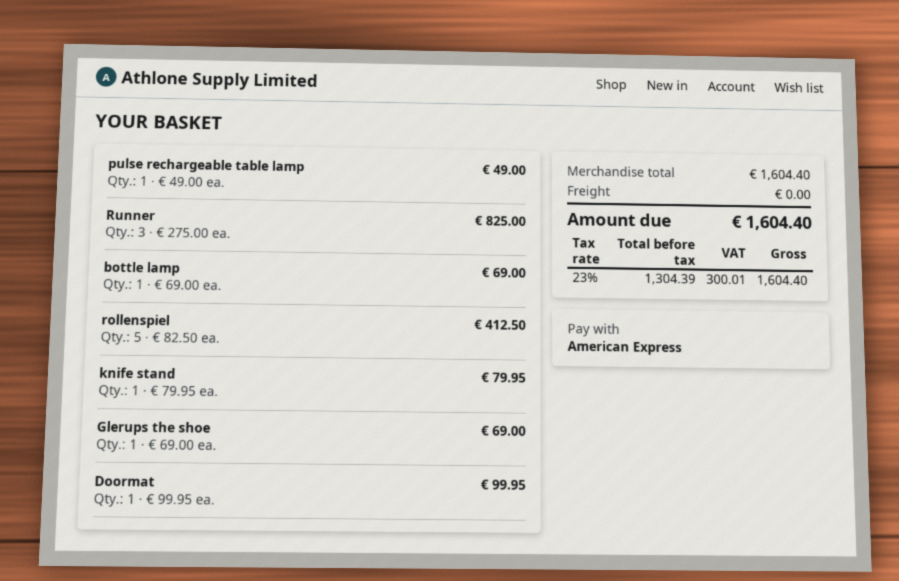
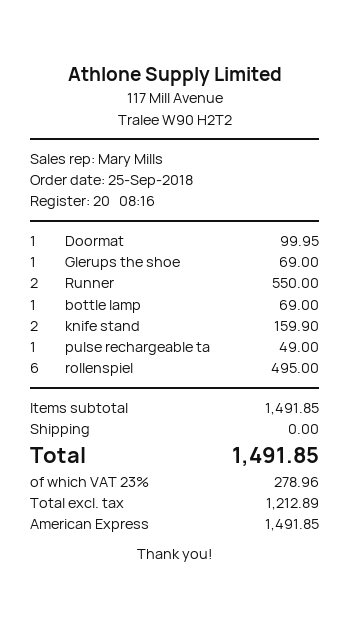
Runner: 3 for 825.00 -> 2 for 550.00
rollenspiel: 5 for 412.50 -> 6 for 495.00
knife stand: 1 for 79.95 -> 2 for 159.90
subtotal: 1604.40 -> 1491.85
net: 1304.39 -> 1212.89
tax: 23% = 300.01 -> 23% = 278.96
total: 1604.40 -> 1491.85

